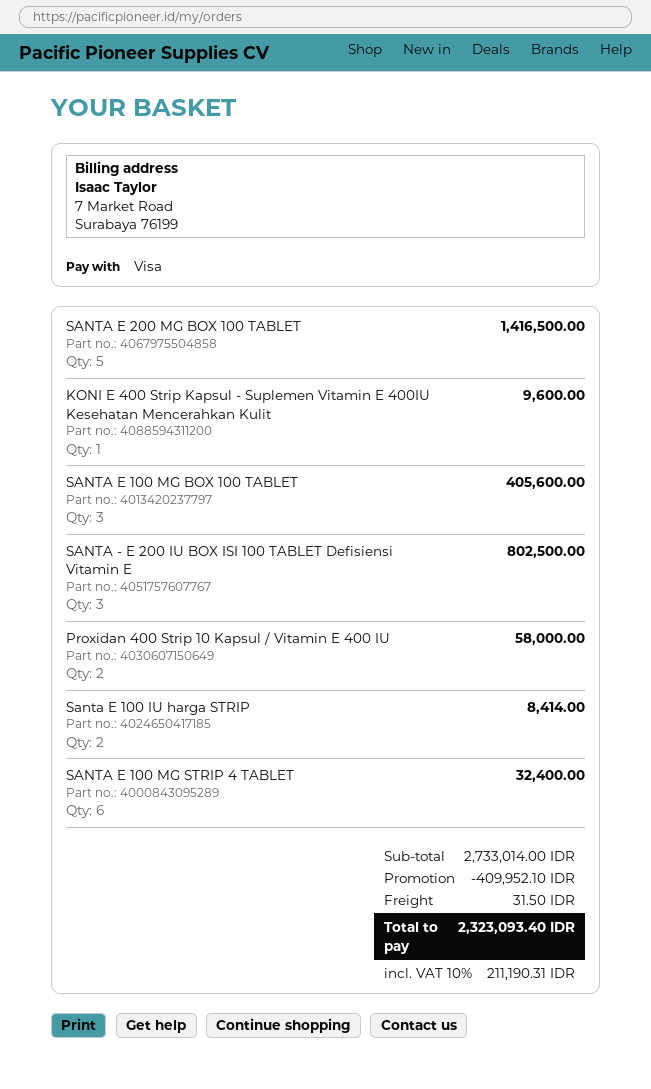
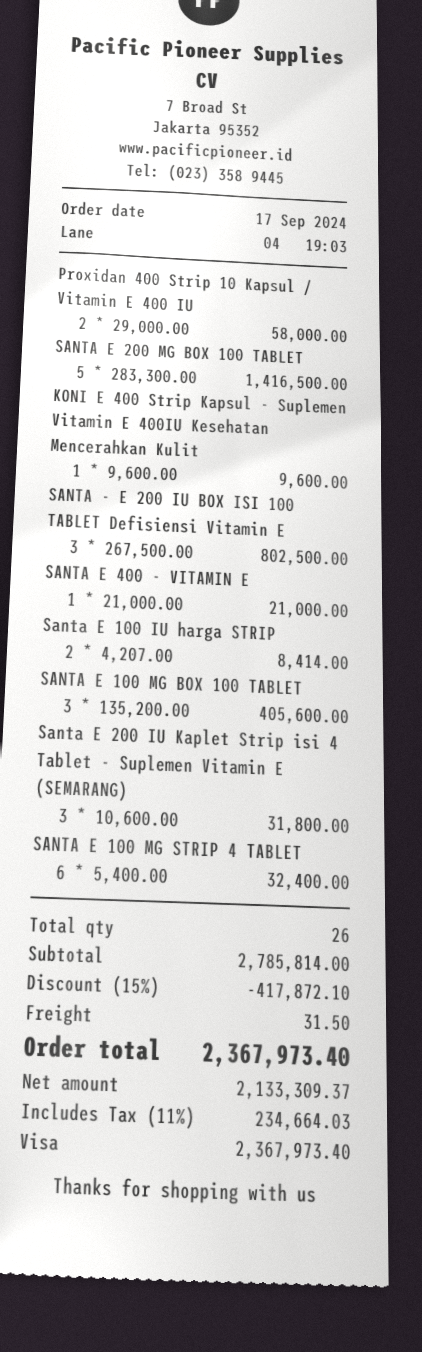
SANTA E 400 - VITAMIN E: none -> 1 for 21000.00
Santa E 200 IU Kaplet Strip isi 4 Tablet - Suplemen Vitamin E (SEMARANG): none -> 3 for 31800.00
subtotal: 2733014.00 -> 2785814.00
discount: 409952.10 -> 417872.10
tax: 10% = 211190.31 -> 11% = 234664.03
total: 2323093.40 -> 2367973.40

